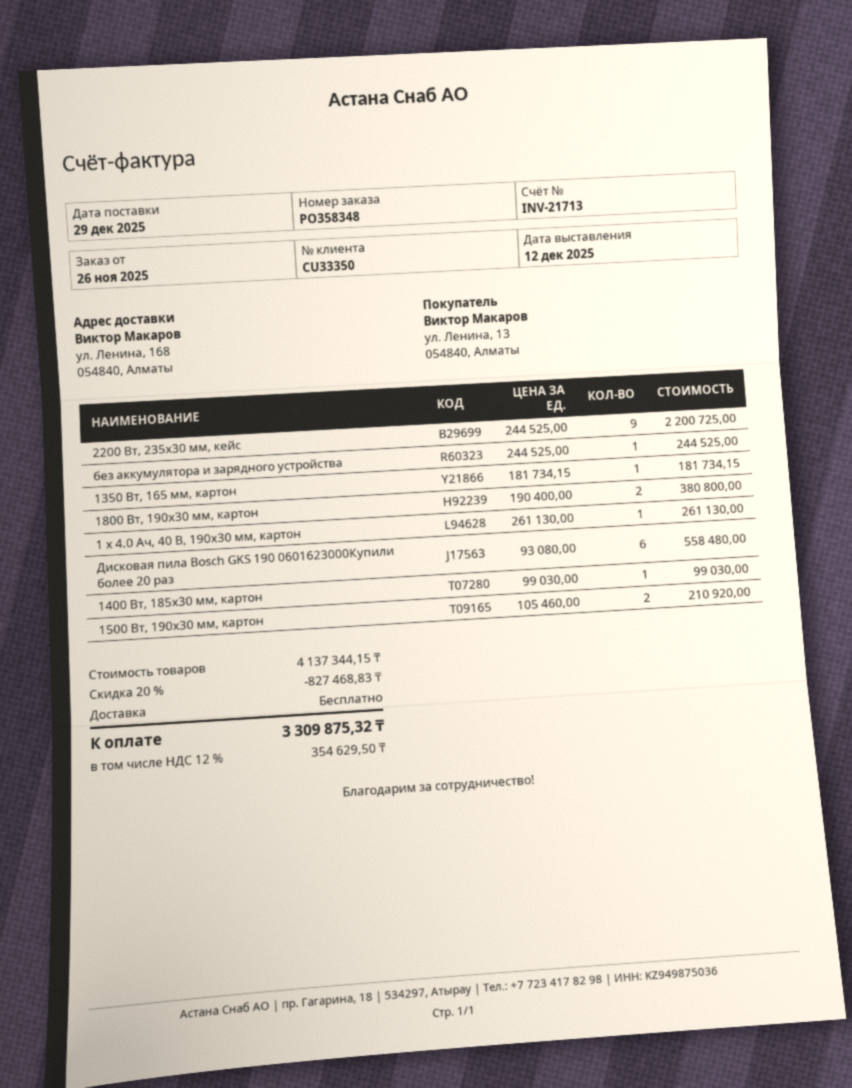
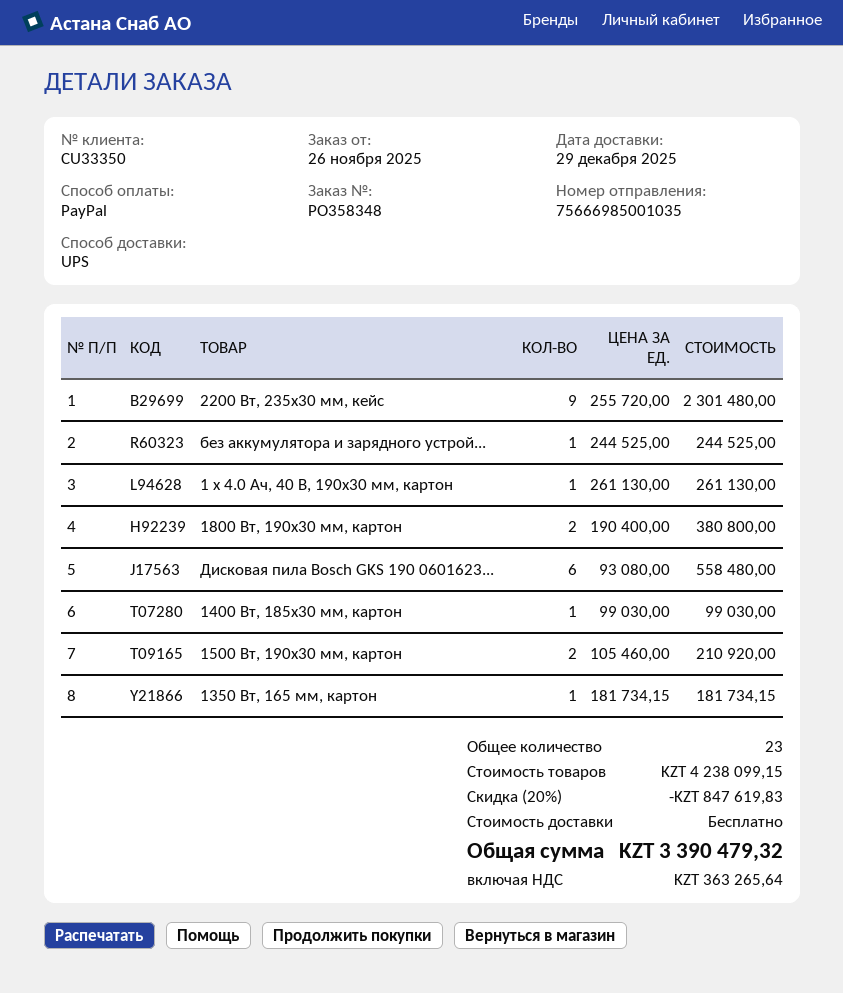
2200 Вт, 235x30 мм, кейс: 9 x 244525.00 = 2200725.00 -> 9 x 255720.00 = 2301480.00
subtotal: 4137344.15 -> 4238099.15
discount: 20% = 827468.83 -> 20% = 847619.83
tax: 354629.50 -> 363265.64
total: 3309875.32 -> 3390479.32

